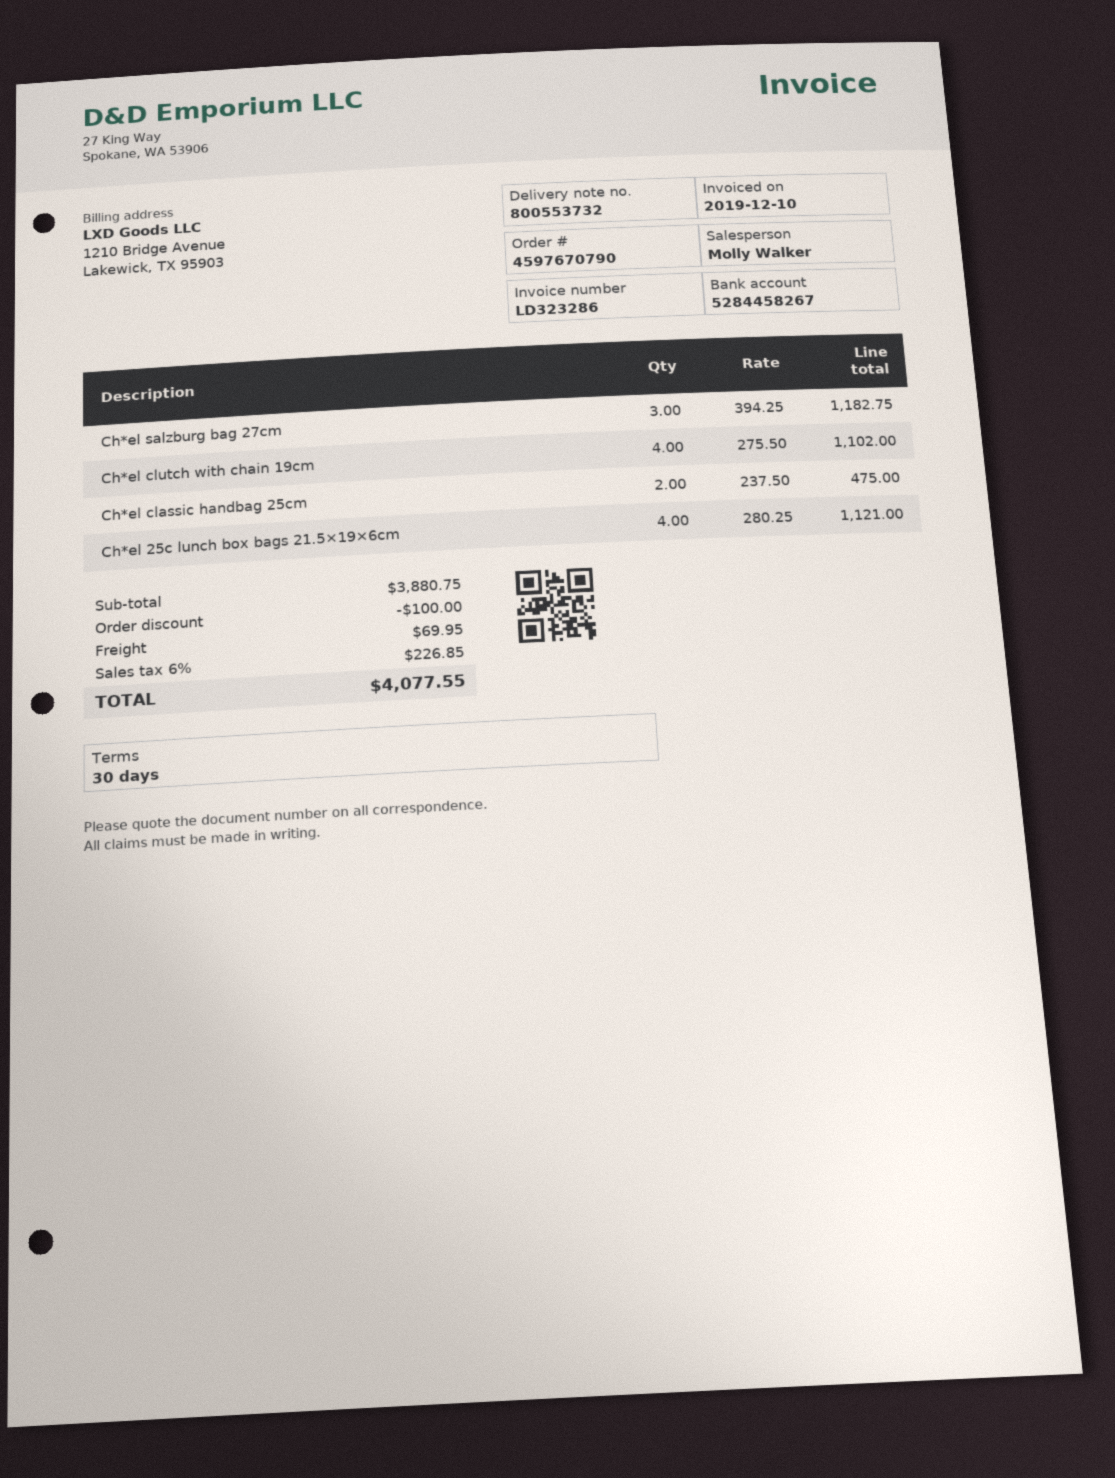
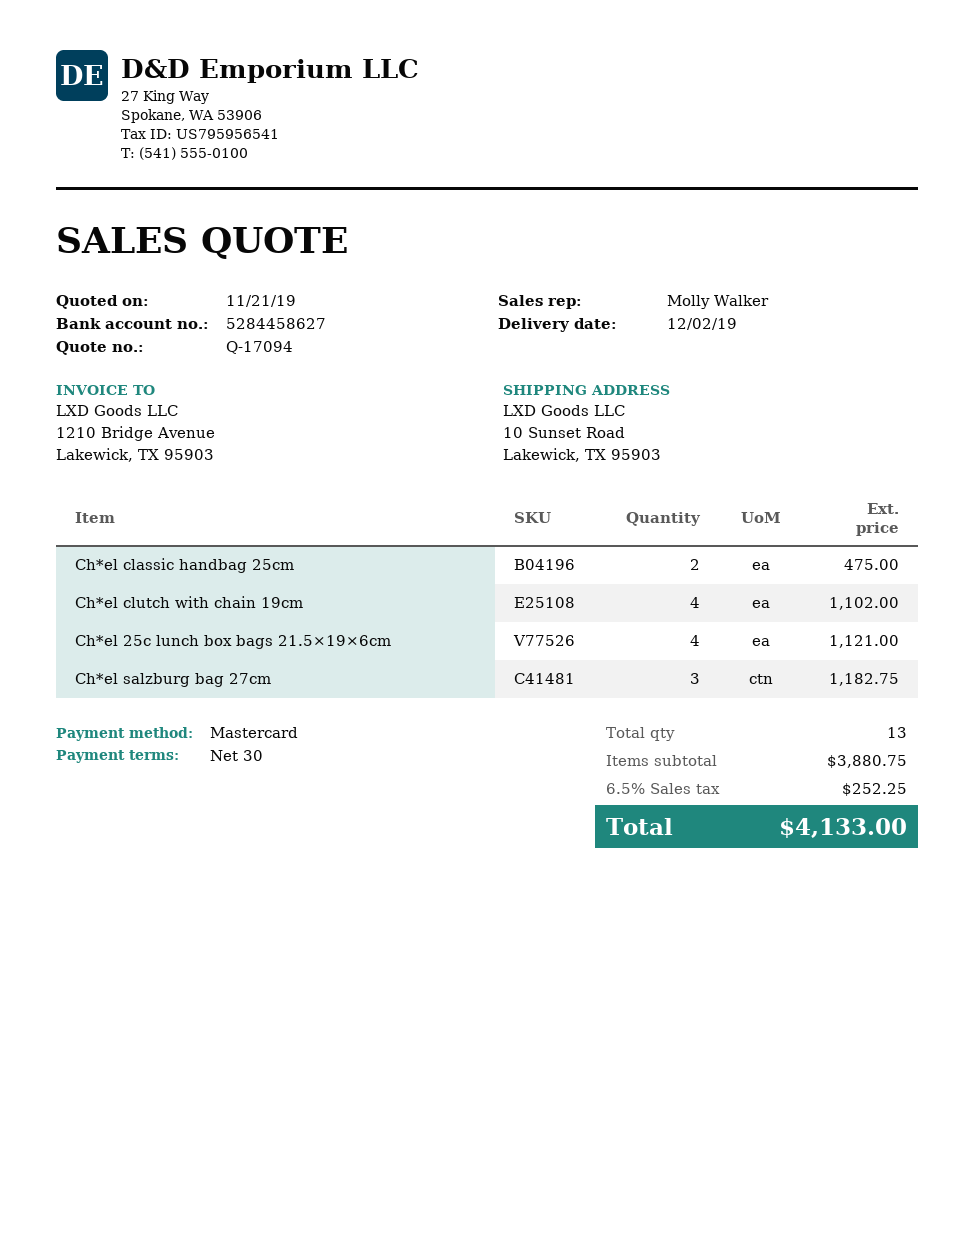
bank account: 5284458267 -> 5284458627
discount: 100.00 -> none
shipping: 69.95 -> none
tax: 6% = 226.85 -> 6.5% = 252.25
total: 4077.55 -> 4133.00

